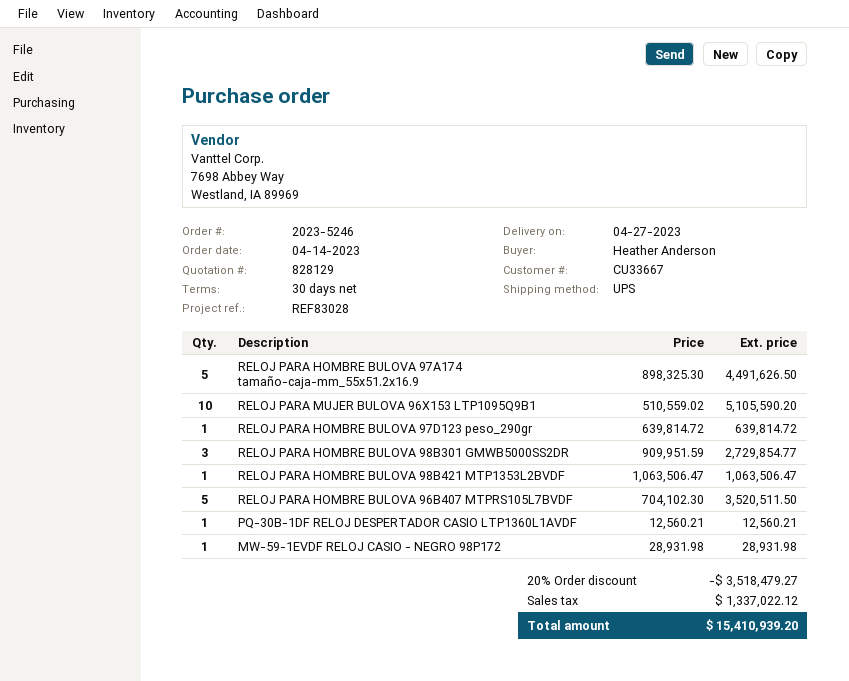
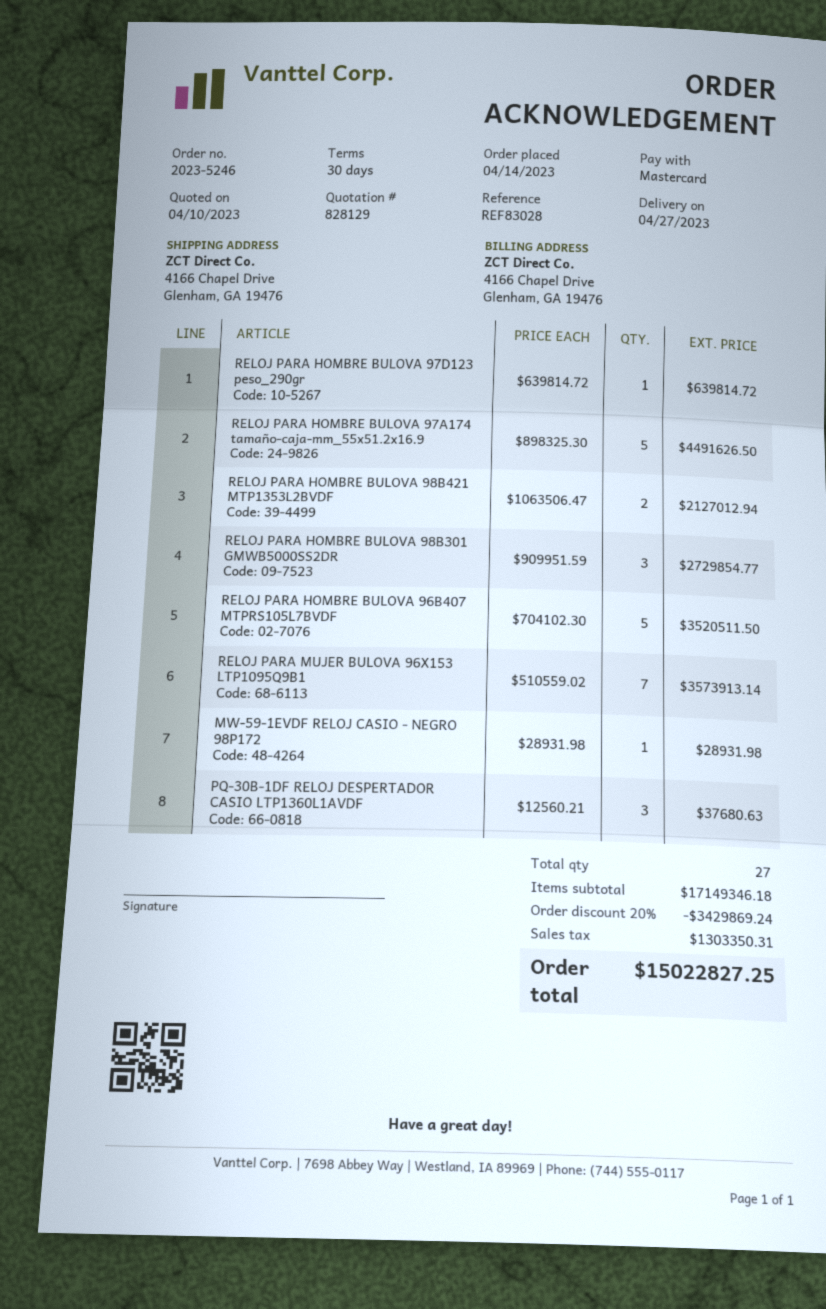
RELOJ PARA MUJER BULOVA 96X153 LTP1095Q9B1: 10 x 510559.02 = 5105590.20 -> 7 x 510559.02 = 3573913.14
RELOJ PARA HOMBRE BULOVA 98B421 MTP1353L2BVDF: 1 x 1063506.47 = 1063506.47 -> 2 x 1063506.47 = 2127012.94
PQ-30B-1DF RELOJ DESPERTADOR CASIO LTP1360L1AVDF: 1 x 12560.21 = 12560.21 -> 3 x 12560.21 = 37680.63
discount: 20% = 3518479.27 -> 20% = 3429869.24
tax: 1337022.12 -> 1303350.31
total: 15410939.20 -> 15022827.25

